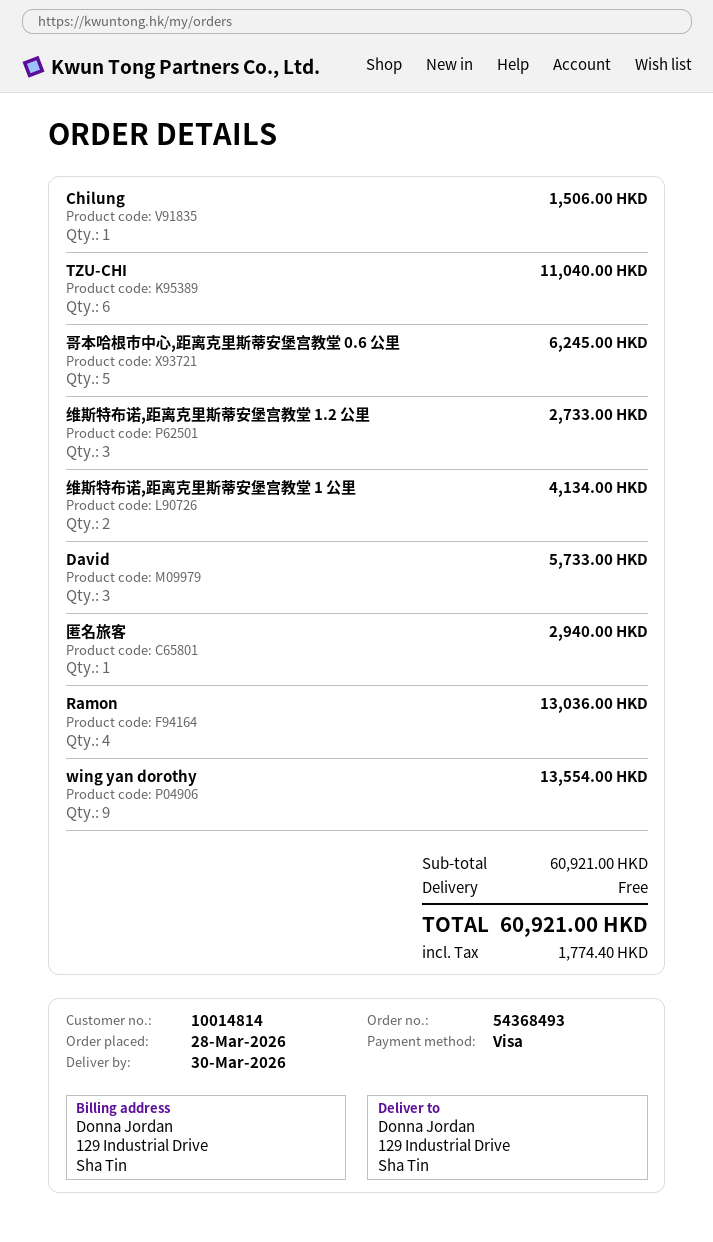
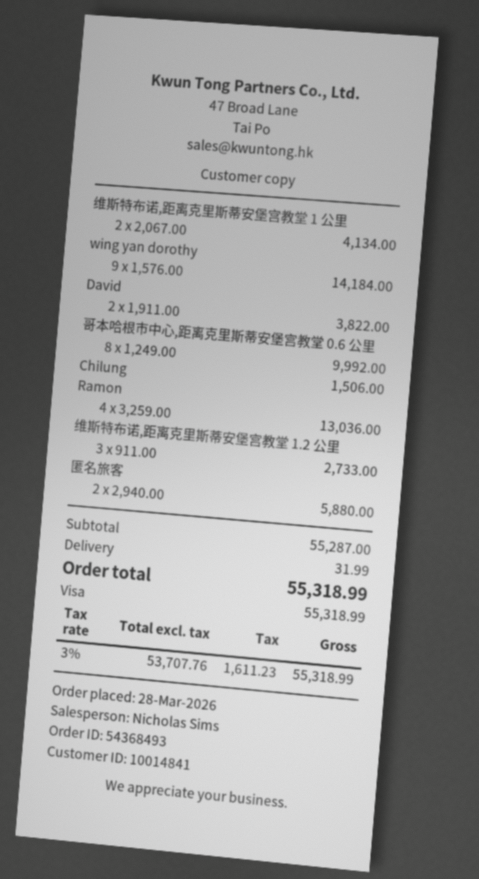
customer number: 10014814 -> 10014841
TZU-CHI: 6 for 11040.00 -> none
哥本哈根市中心,距离克里斯蒂安堡宫教堂 0.6 公里: 5 for 6245.00 -> 8 for 9992.00
David: 3 for 5733.00 -> 2 for 3822.00
匿名旅客: 1 for 2940.00 -> 2 for 5880.00
wing yan dorothy: 9 for 13554.00 -> 9 for 14184.00
subtotal: 60921.00 -> 55287.00
shipping: 0.00 -> 31.99
tax: 1774.40 -> 1611.23
total: 60921.00 -> 55318.99

